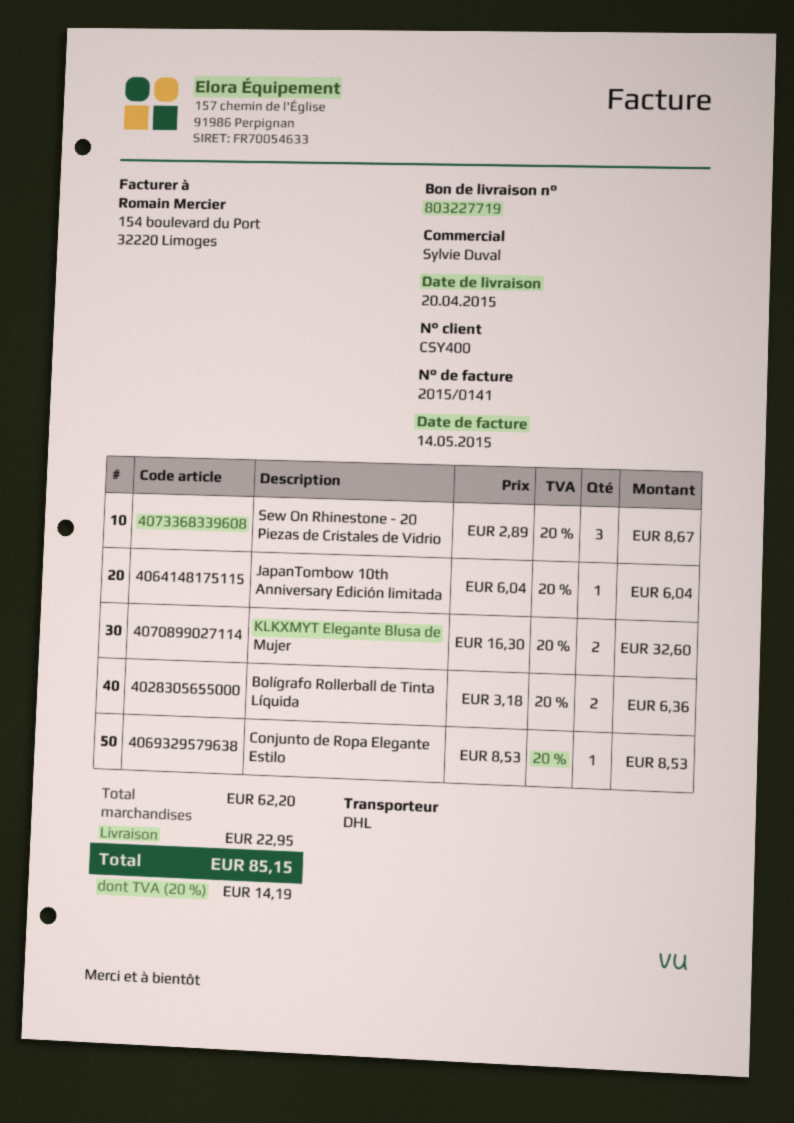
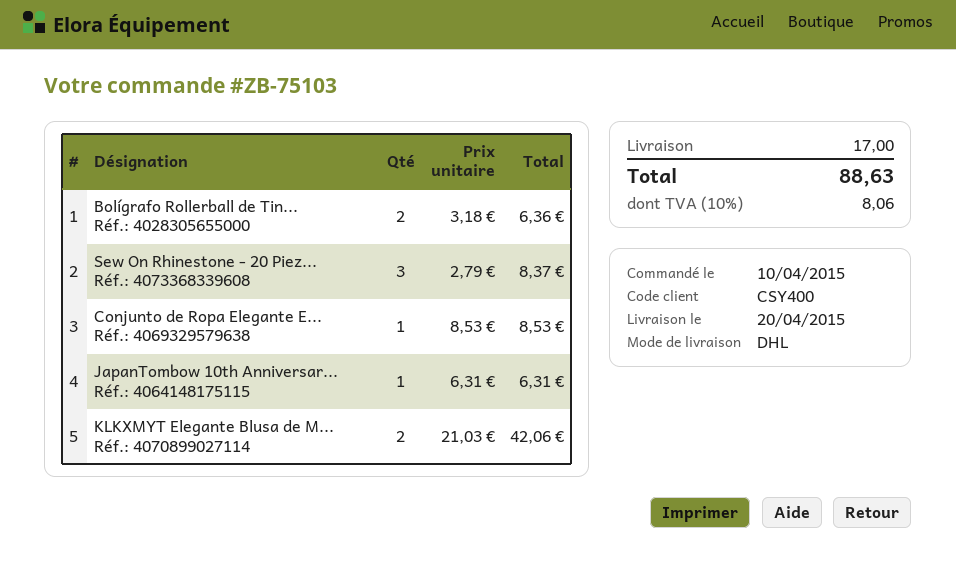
Sew On Rhinestone - 20 Piezas de Cristales de Vidrio: 3 x 2.89 = 8.67 -> 3 x 2.79 = 8.37
JapanTombow 10th Anniversary Edición limitada: 1 x 6.04 = 6.04 -> 1 x 6.31 = 6.31
KLKXMYT Elegante Blusa de Mujer: 2 x 16.30 = 32.60 -> 2 x 21.03 = 42.06
shipping: 22.95 -> 17.00
tax: 20% = 14.19 -> 10% = 8.06
total: 85.15 -> 88.63

